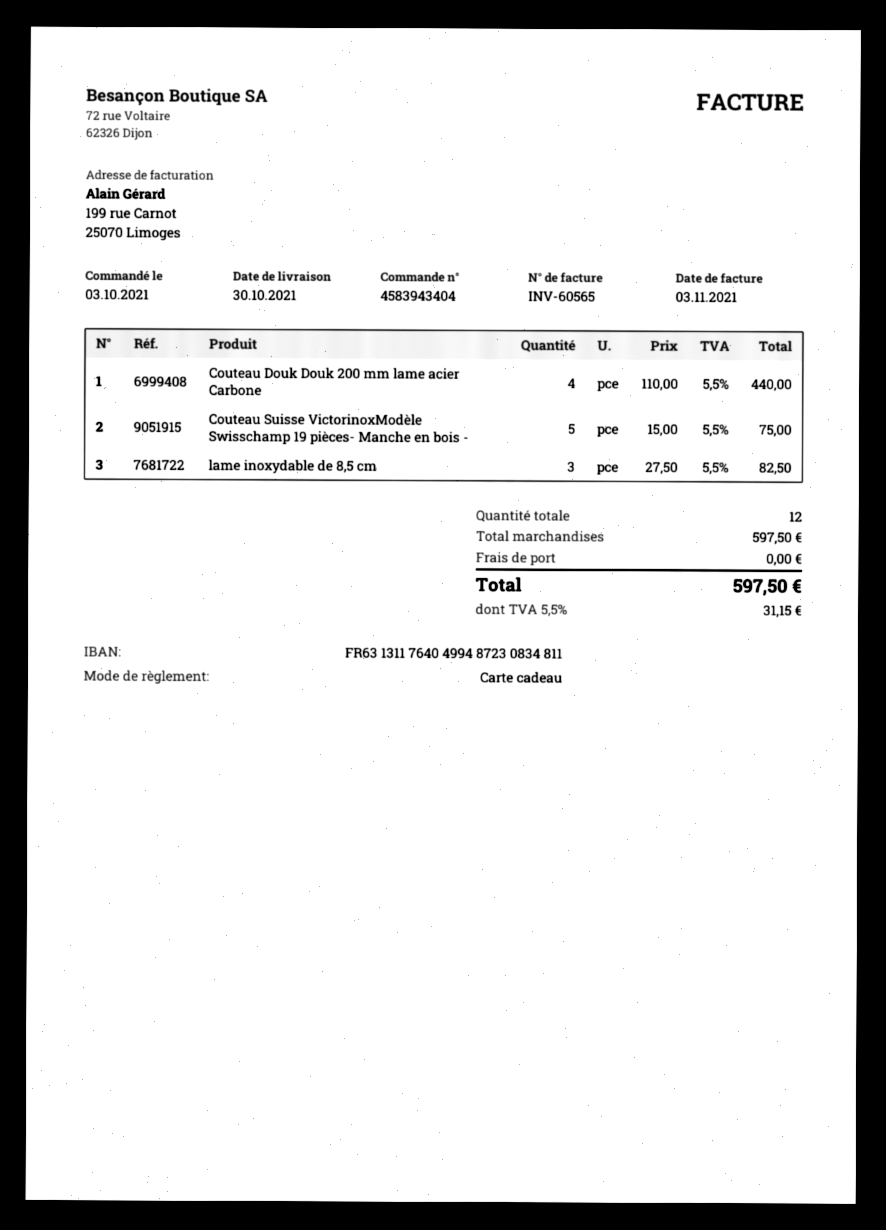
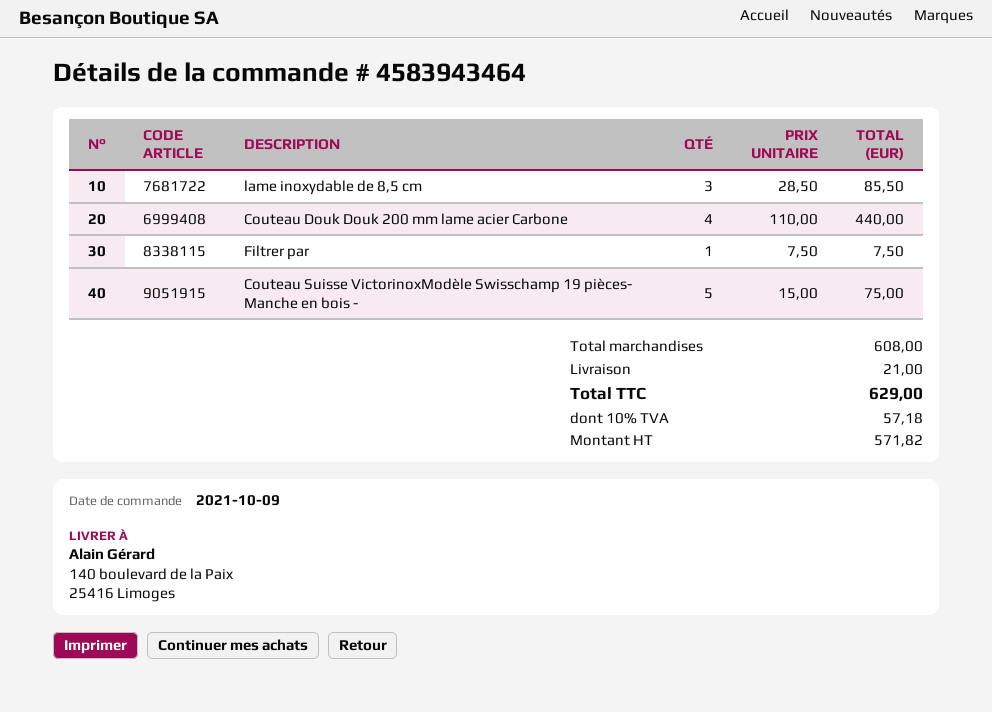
order number: 4583943404 -> 4583943464
order date: 2021-10-03 -> 2021-10-09
lame inoxydable de 8,5 cm: 3 x 27.50 = 82.50 -> 3 x 28.50 = 85.50
Filtrer par: none -> 1 x 7.50 = 7.50
subtotal: 597.50 -> 608.00
shipping: 0.00 -> 21.00
tax: 5.5% = 31.15 -> 10% = 57.18
total: 597.50 -> 629.00

